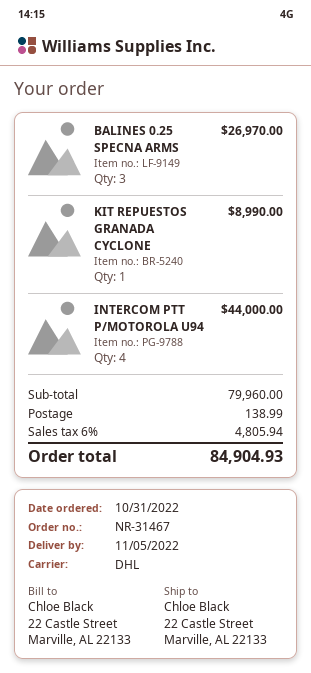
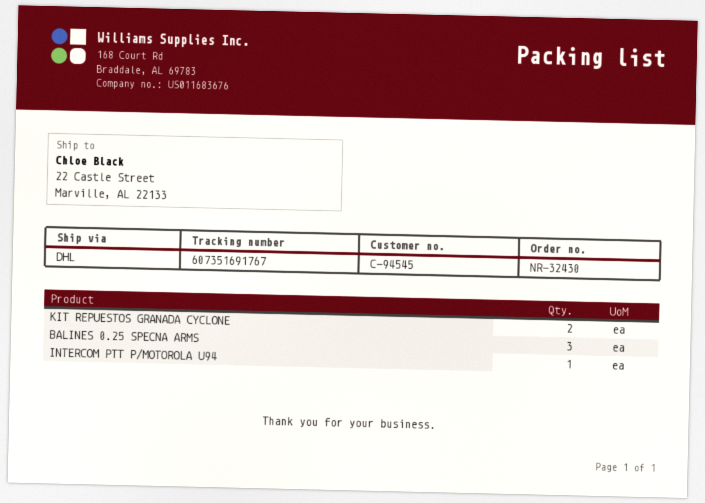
order number: NR-31467 -> NR-32430
KIT REPUESTOS GRANADA CYCLONE: 1 -> 2
INTERCOM PTT P/MOTOROLA U94: 4 -> 1

